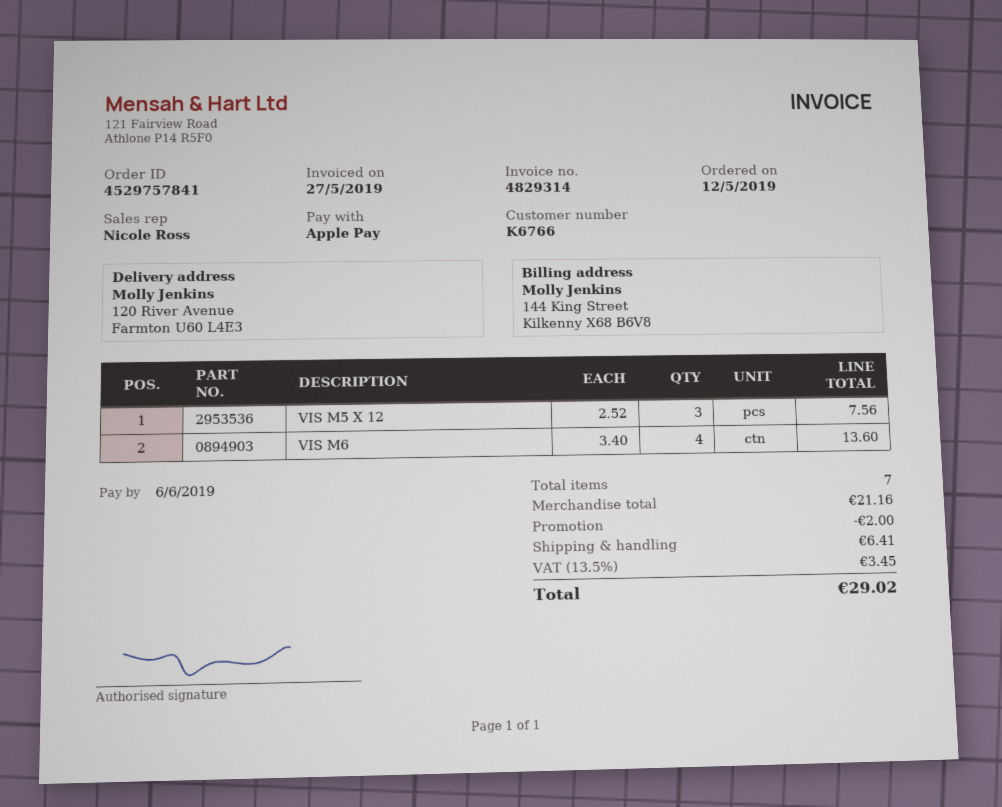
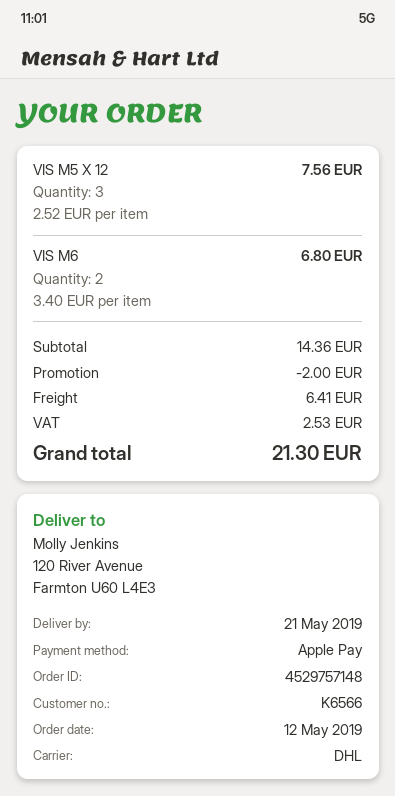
order number: 4529757841 -> 4529757148
customer number: K6766 -> K6566
VIS M6: 4 x 3.40 = 13.60 -> 2 x 3.40 = 6.80
subtotal: 21.16 -> 14.36
tax: 3.45 -> 2.53
total: 29.02 -> 21.30

